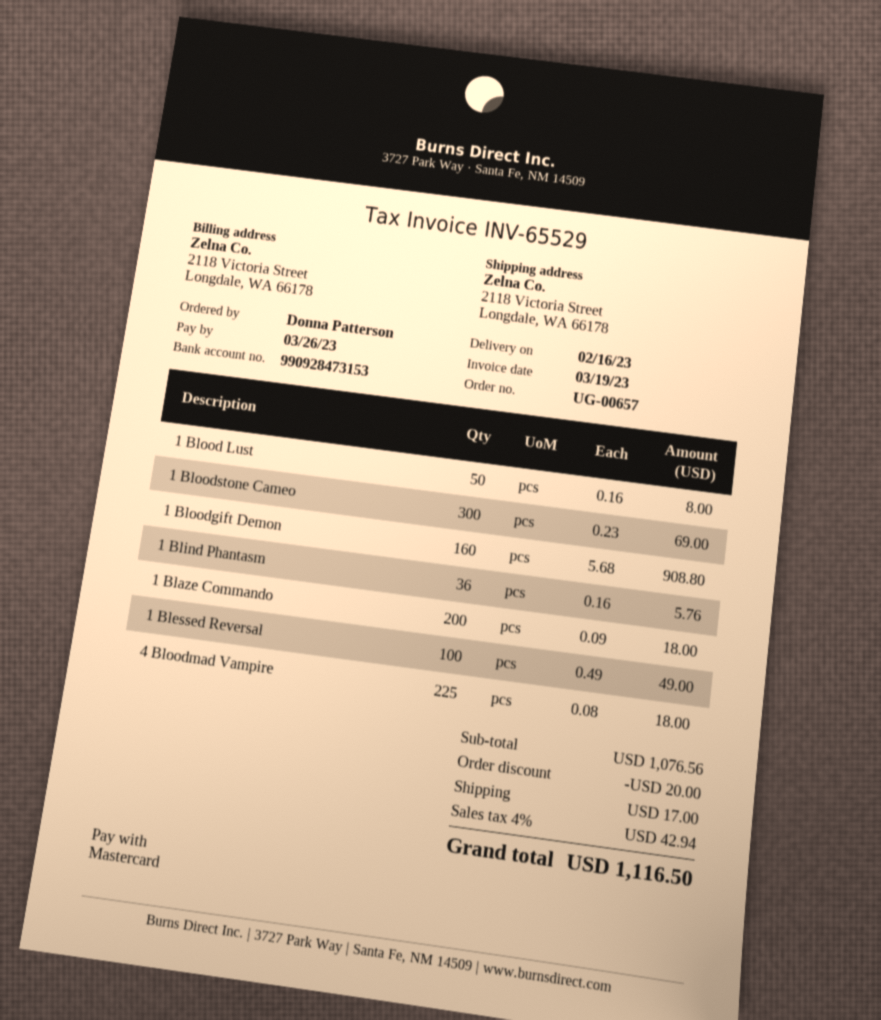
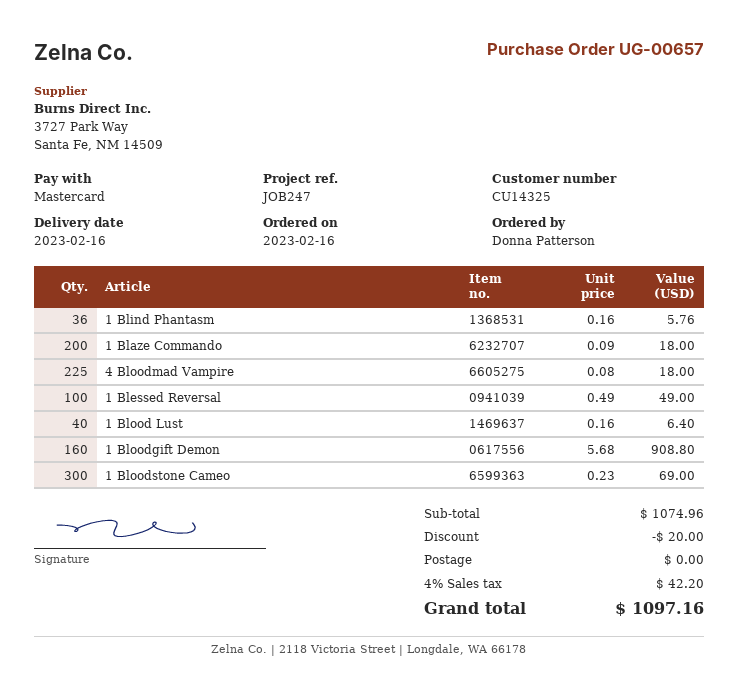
1 Blood Lust: 50 x 0.16 = 8.00 -> 40 x 0.16 = 6.40
subtotal: 1076.56 -> 1074.96
shipping: 17.00 -> 0.00
tax: 4% = 42.94 -> 4% = 42.20
total: 1116.50 -> 1097.16

